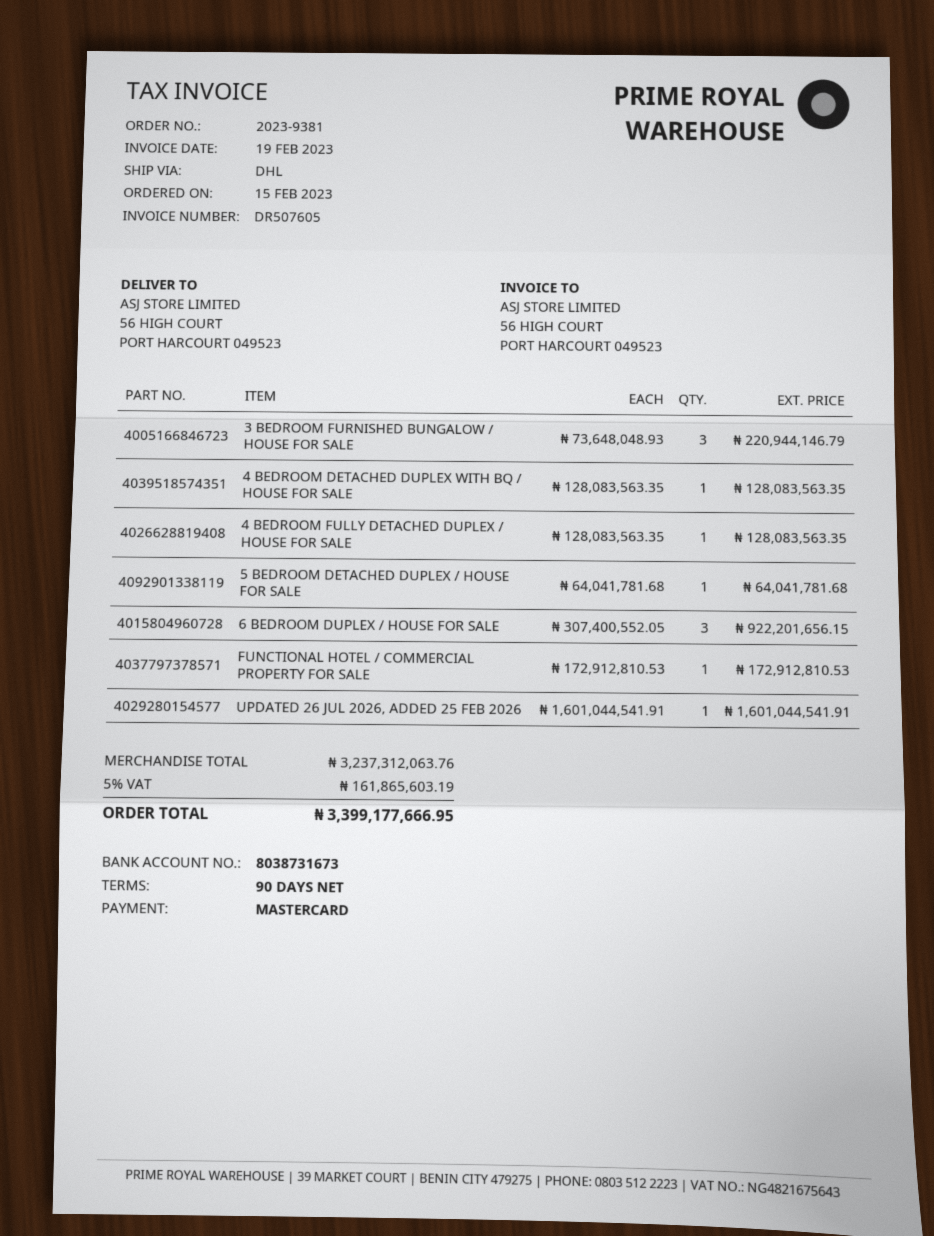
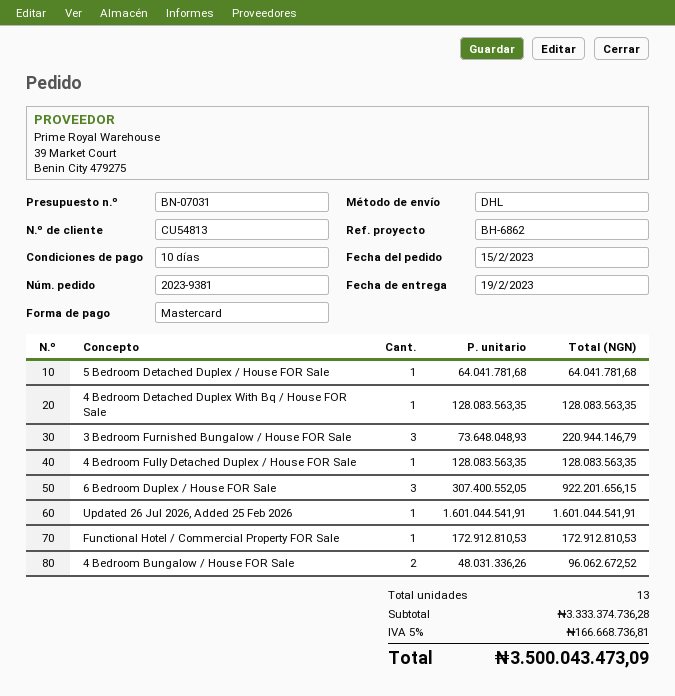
payment terms: 90 days -> 10 days
4 Bedroom Bungalow / House FOR Sale: none -> 2 x 48031336.26 = 96062672.52
subtotal: 3237312063.76 -> 3333374736.28
tax: 5% = 161865603.19 -> 5% = 166668736.81
total: 3399177666.95 -> 3500043473.09

